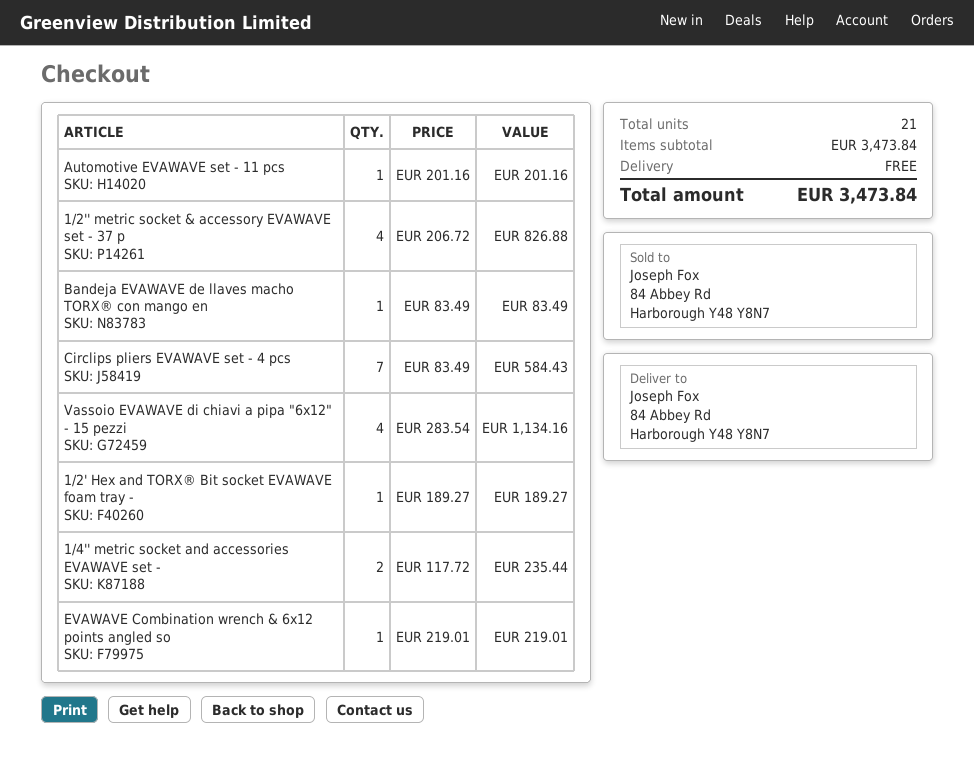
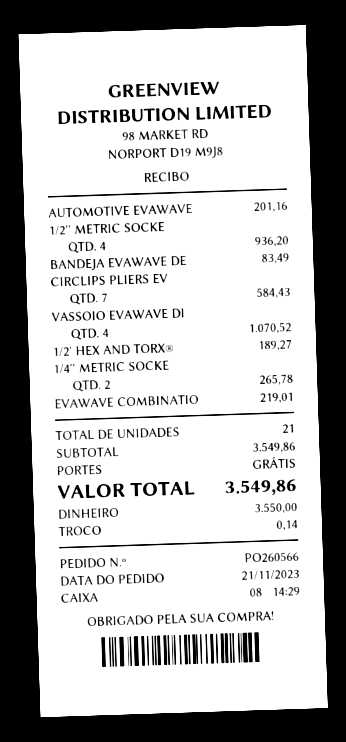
1/2'' metric socket & accessory EVAWAVE set - 37 p: 4 for 826.88 -> 4 for 936.20
Vassoio EVAWAVE di chiavi a pipa "6x12" - 15 pezzi: 4 for 1134.16 -> 4 for 1070.52
1/4'' metric socket and accessories EVAWAVE set -: 2 for 235.44 -> 2 for 265.78
subtotal: 3473.84 -> 3549.86
total: 3473.84 -> 3549.86

